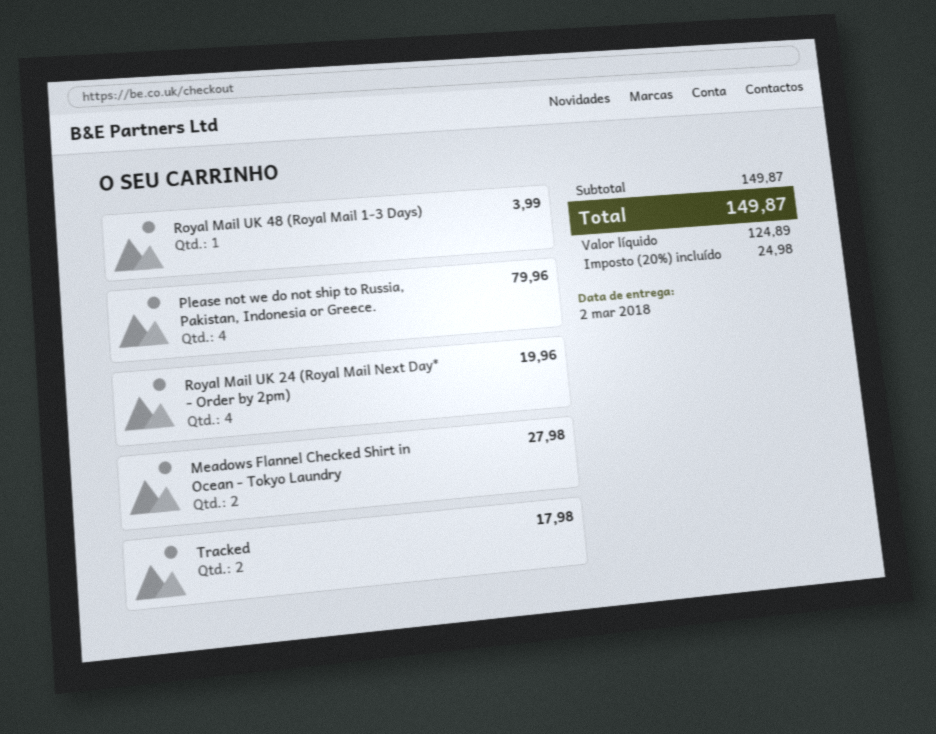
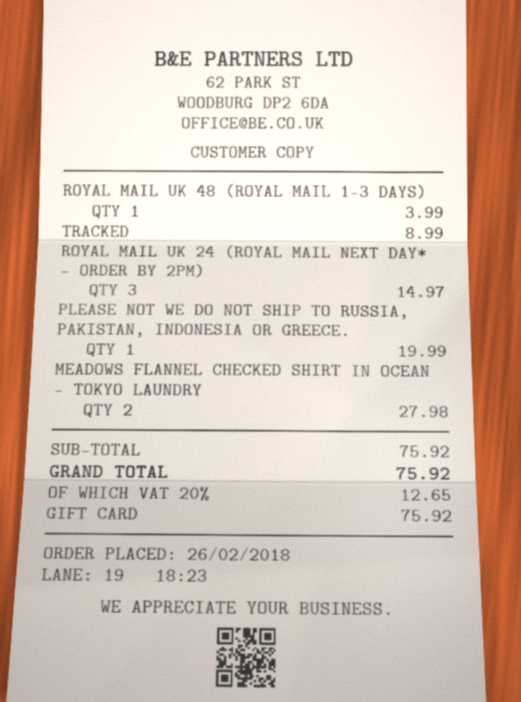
Please not we do not ship to Russia, Pakistan, Indonesia or Greece.: 4 for 79.96 -> 1 for 19.99
Royal Mail UK 24 (Royal Mail Next Day* - Order by 2pm): 4 for 19.96 -> 3 for 14.97
Tracked: 2 for 17.98 -> 1 for 8.99
subtotal: 149.87 -> 75.92
tax: 20% = 24.98 -> 20% = 12.65
total: 149.87 -> 75.92

